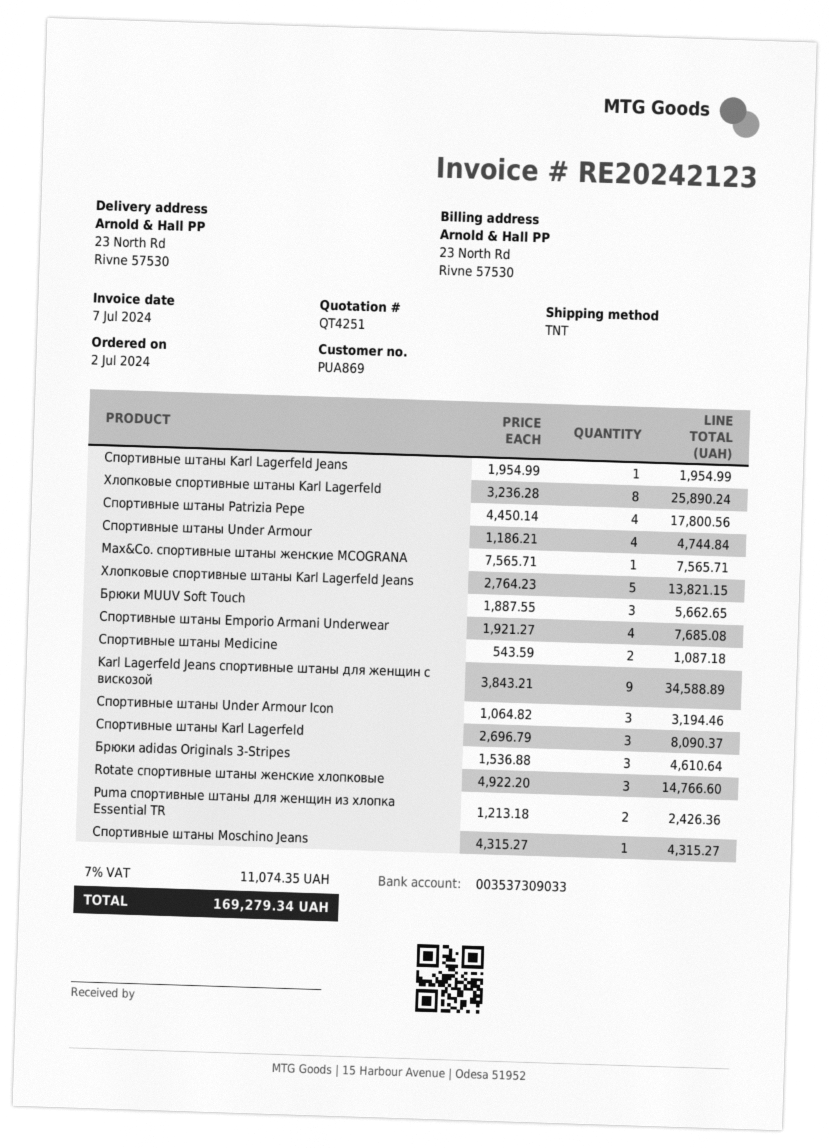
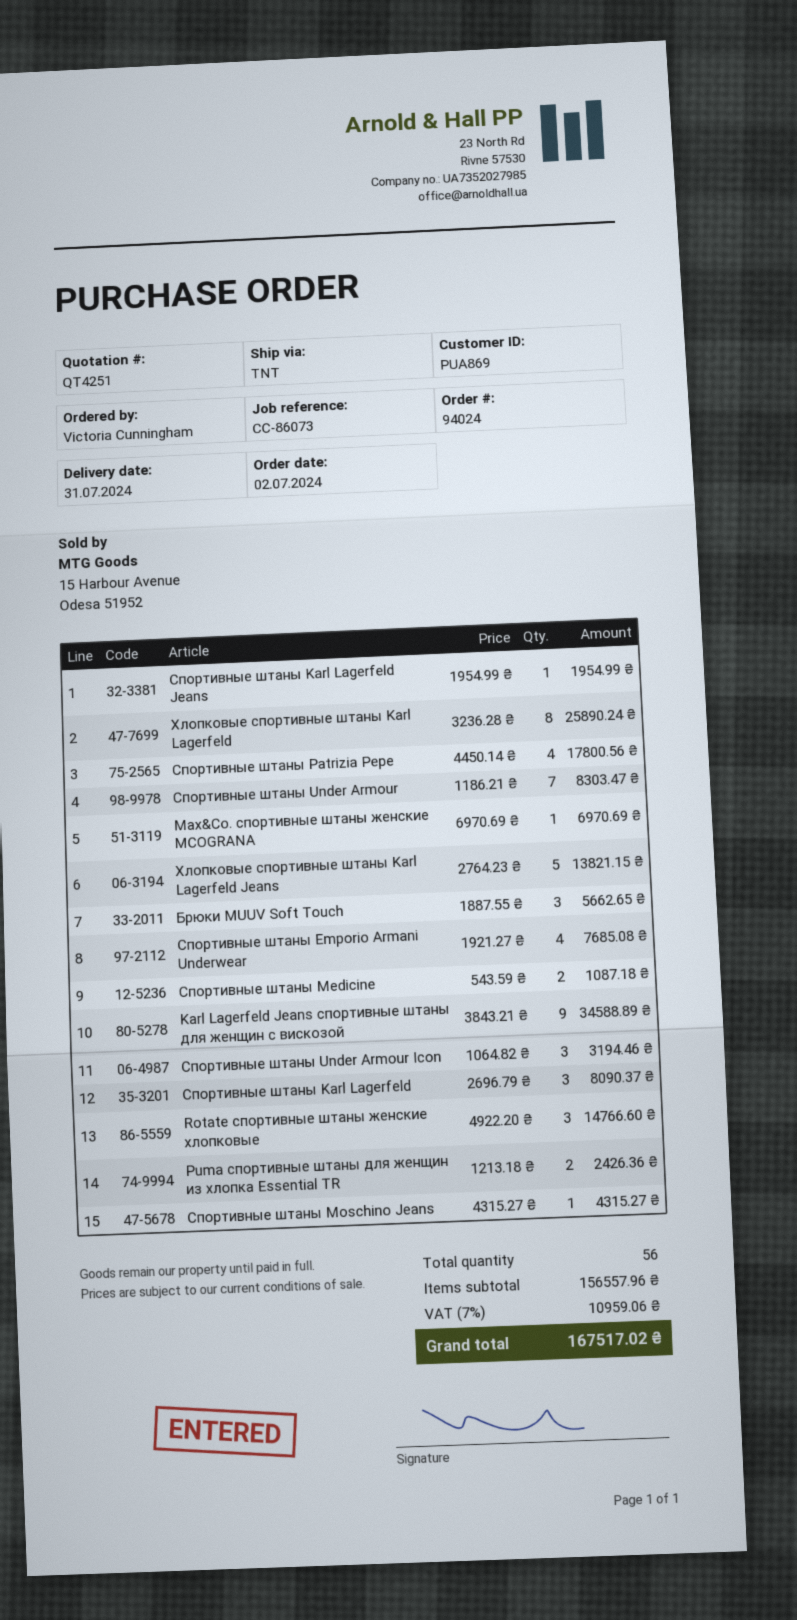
Спортивные штаны Under Armour: 4 x 1186.21 = 4744.84 -> 7 x 1186.21 = 8303.47
Max&Co. спортивные штаны женские MCOGRANA: 1 x 7565.71 = 7565.71 -> 1 x 6970.69 = 6970.69
Брюки adidas Originals 3-Stripes: 3 x 1536.88 = 4610.64 -> none
tax: 7% = 11074.35 -> 7% = 10959.06
total: 169279.34 -> 167517.02

